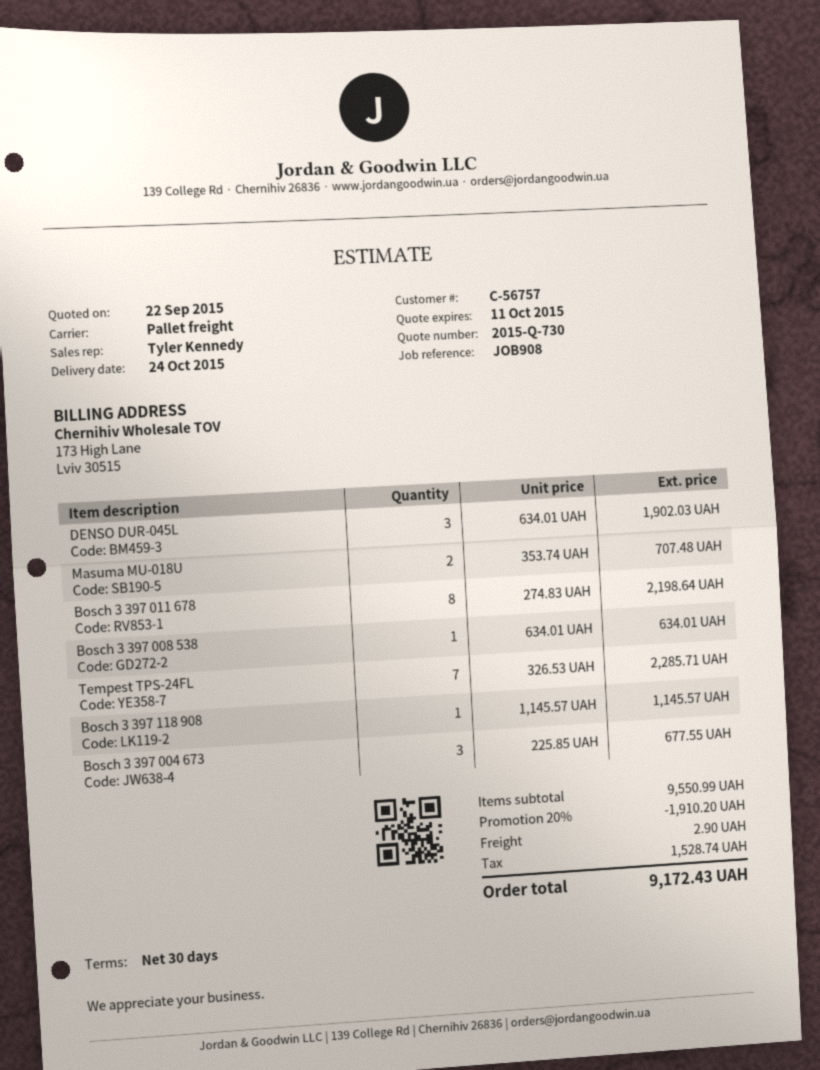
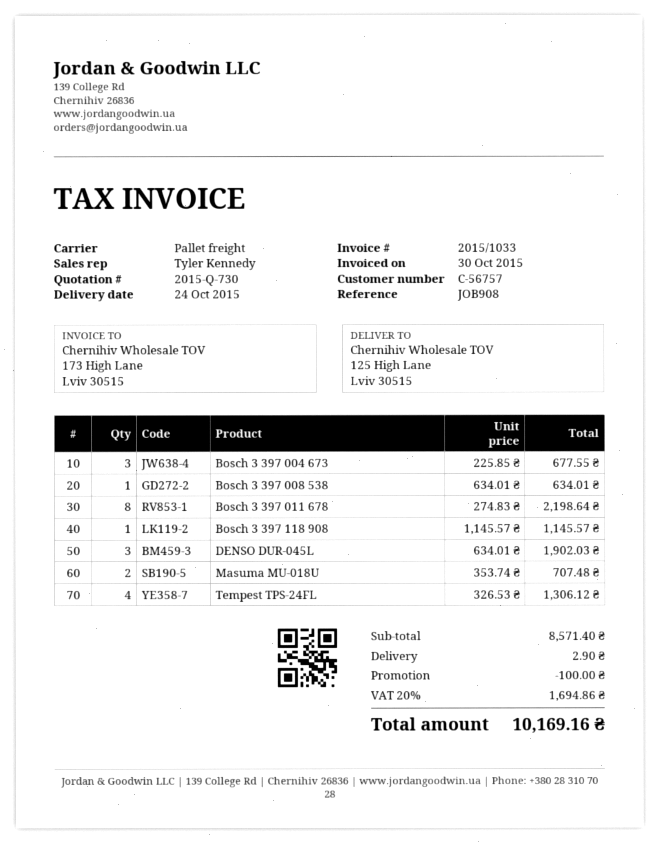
Tempest TPS-24FL: 7 x 326.53 = 2285.71 -> 4 x 326.53 = 1306.12
subtotal: 9550.99 -> 8571.40
discount: 1910.20 -> 100.00
tax: 1528.74 -> 1694.86
total: 9172.43 -> 10169.16

